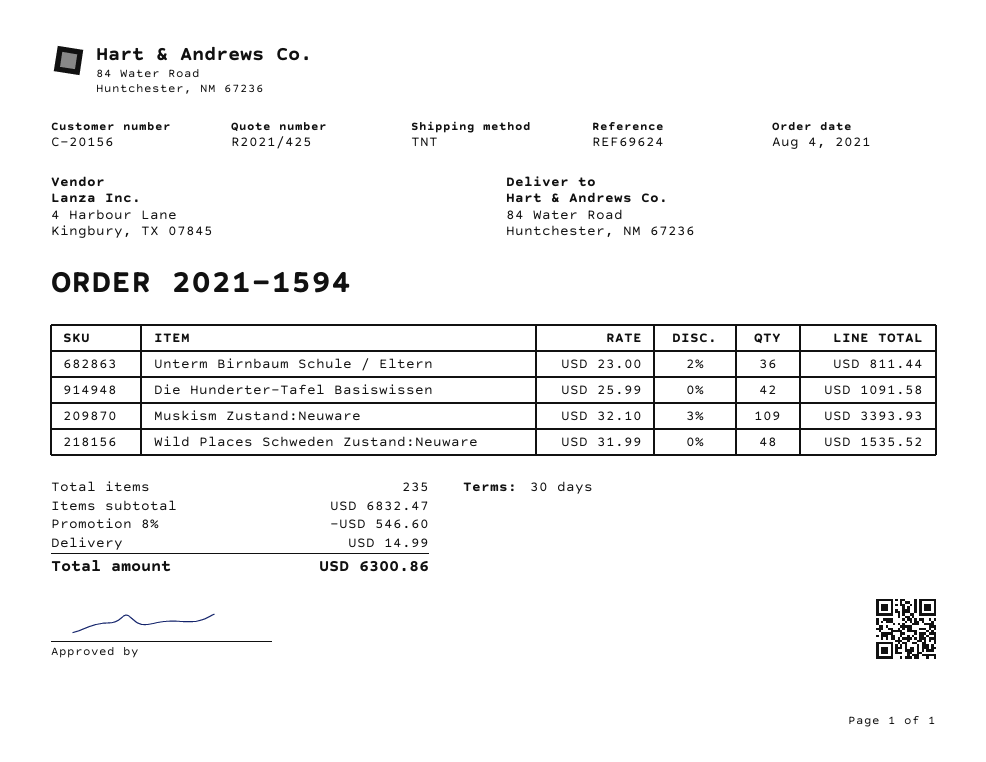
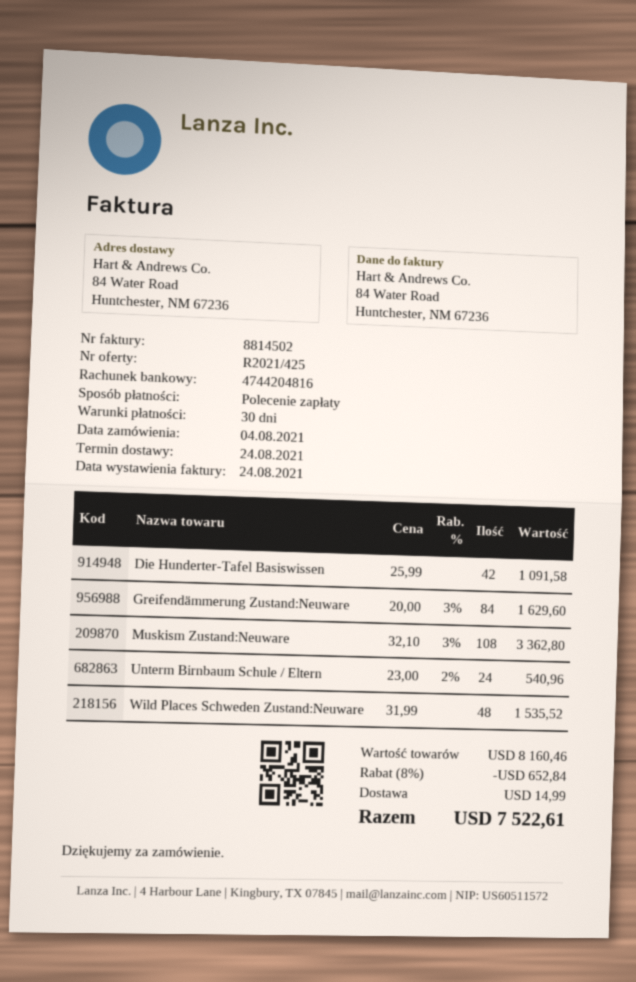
Unterm Birnbaum Schule / Eltern: 36 x 23.00 - 2% = 811.44 -> 24 x 23.00 - 2% = 540.96
Muskism Zustand:Neuware: 109 x 32.10 - 3% = 3393.93 -> 108 x 32.10 - 3% = 3362.80
Greifendämmerung Zustand:Neuware: none -> 84 x 20.00 - 3% = 1629.60
subtotal: 6832.47 -> 8160.46
discount: 8% = 546.60 -> 8% = 652.84
total: 6300.86 -> 7522.61

